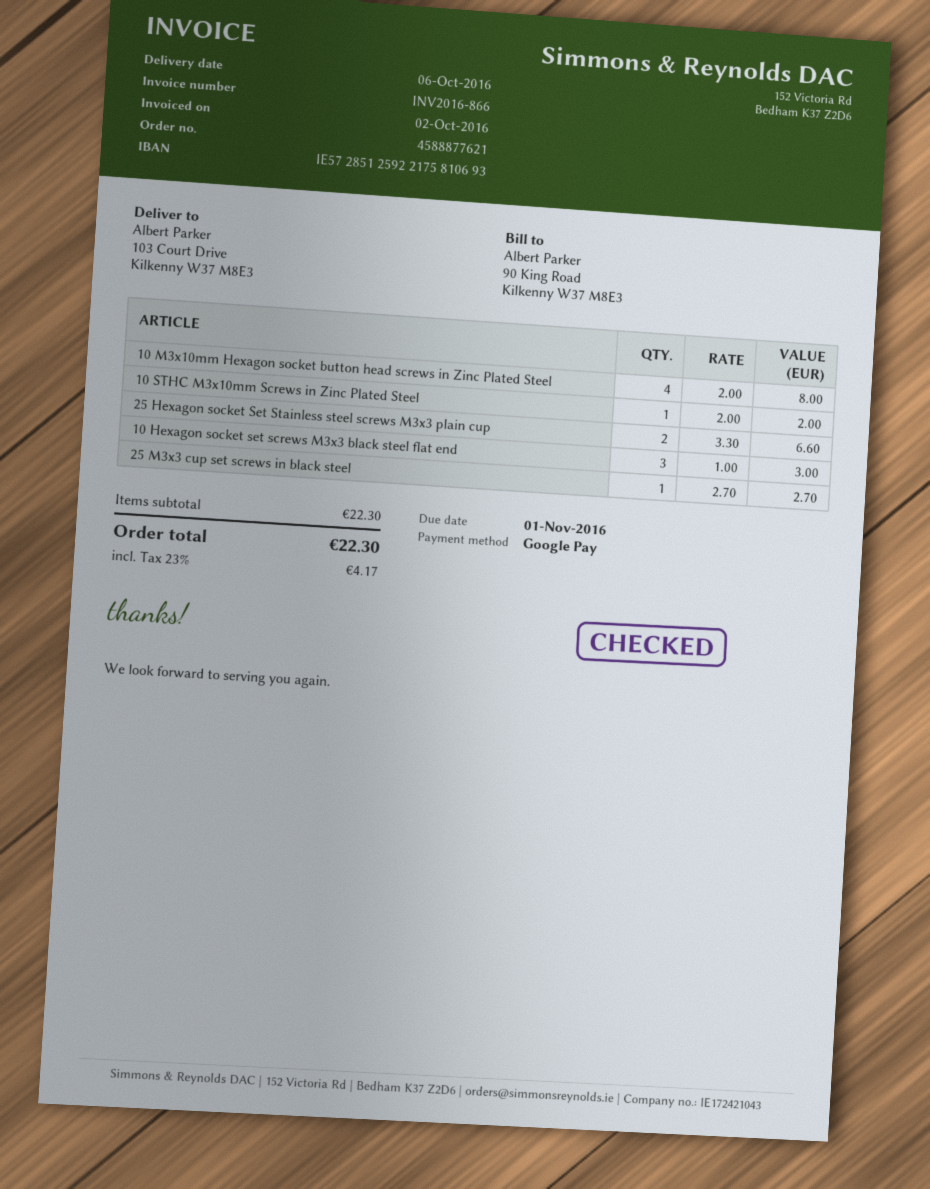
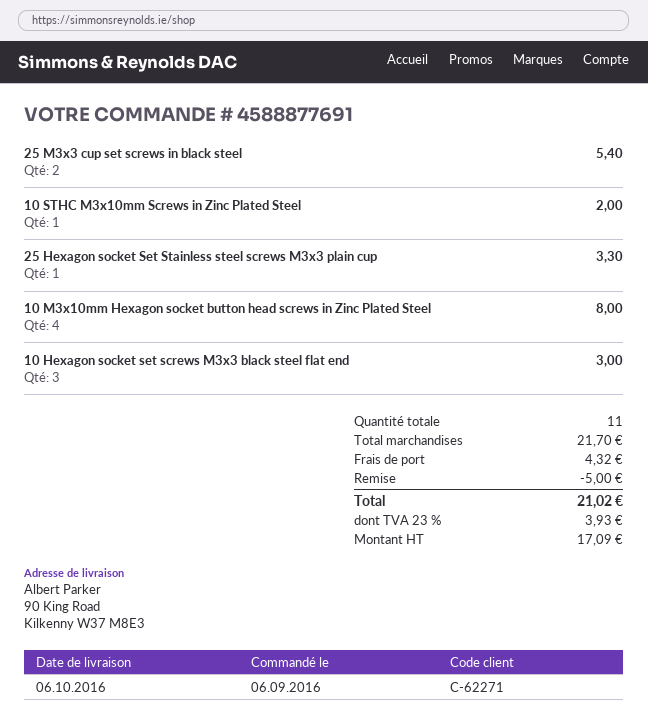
order number: 4588877621 -> 4588877691
ship to: 103 Court Drive, Kilkenny W37 M8E3 -> 90 King Road, Kilkenny W37 M8E3
25 Hexagon socket Set Stainless steel screws M3x3 plain cup: 2 for 6.60 -> 1 for 3.30
25 M3x3 cup set screws in black steel: 1 for 2.70 -> 2 for 5.40
subtotal: 22.30 -> 21.70
discount: none -> 5.00
shipping: none -> 4.32
tax: 23% = 4.17 -> 23% = 3.93
total: 22.30 -> 21.02

